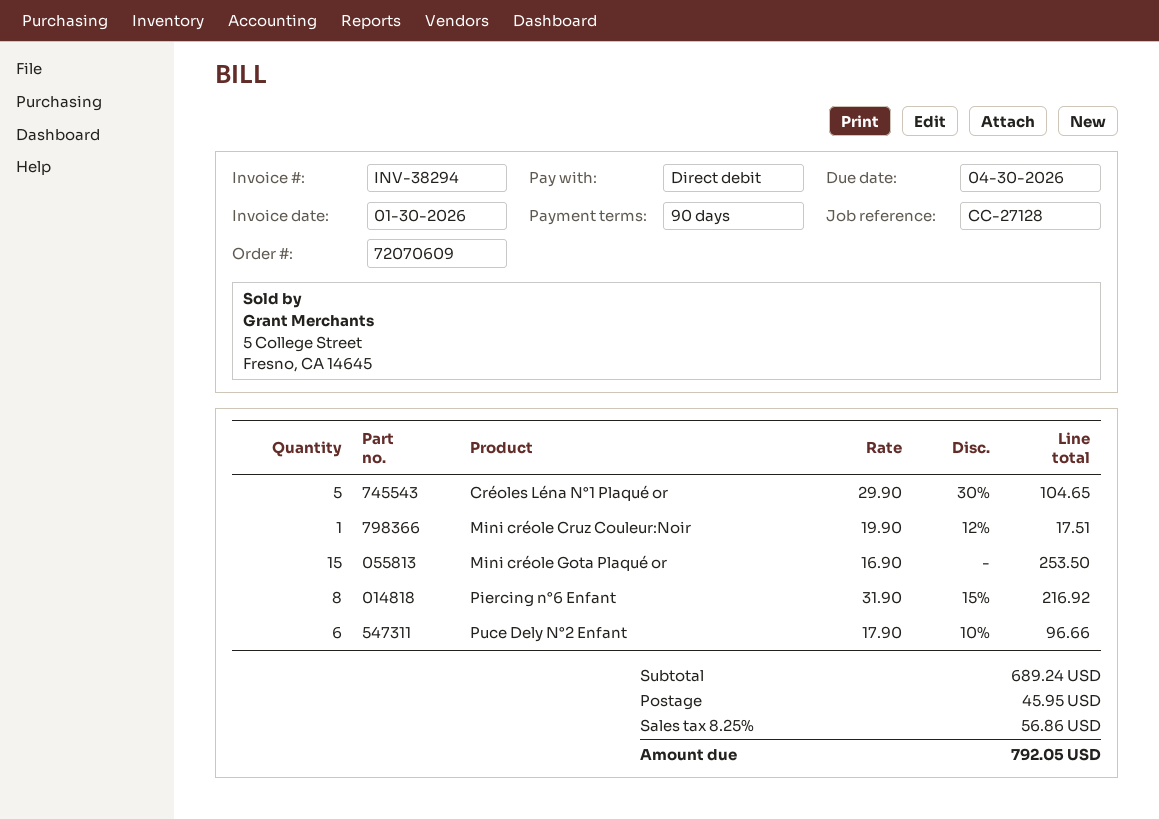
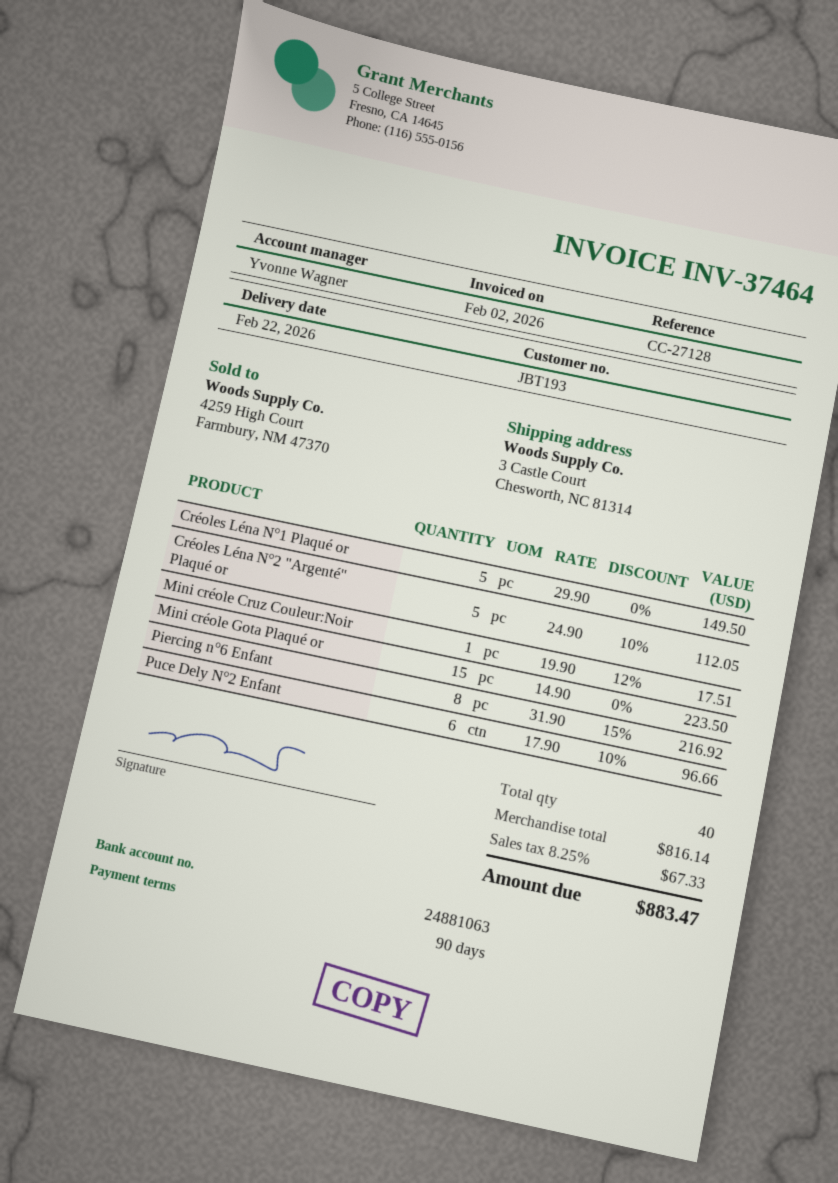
invoice number: INV-38294 -> INV-37464
invoice date: 2026-01-30 -> 2026-02-02
Créoles Léna N°1 Plaqué or: 5 x 29.90 - 30% = 104.65 -> 5 x 29.90 = 149.50
Mini créole Gota Plaqué or: 15 x 16.90 = 253.50 -> 15 x 14.90 = 223.50
Créoles Léna N°2 "Argenté" Plaqué or: none -> 5 x 24.90 - 10% = 112.05
subtotal: 689.24 -> 816.14
shipping: 45.95 -> none
tax: 8.25% = 56.86 -> 8.25% = 67.33
total: 792.05 -> 883.47

